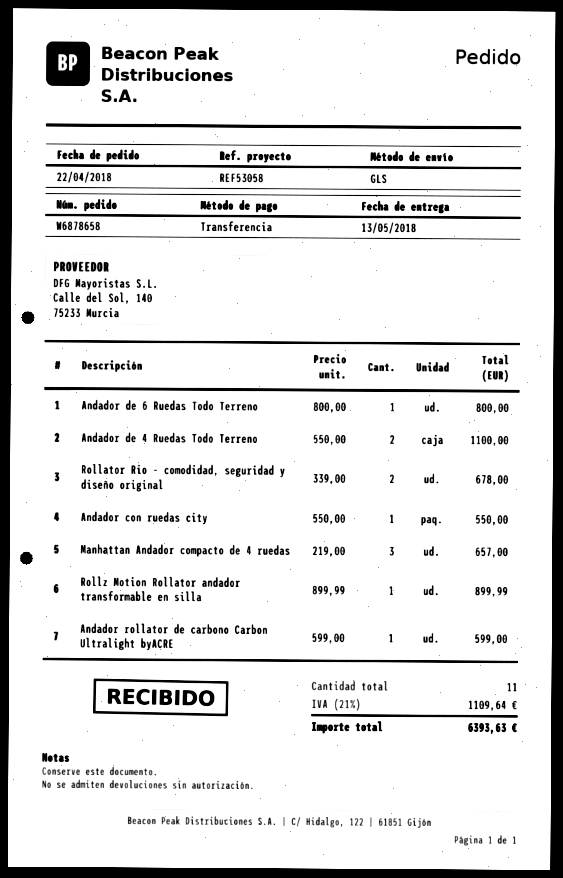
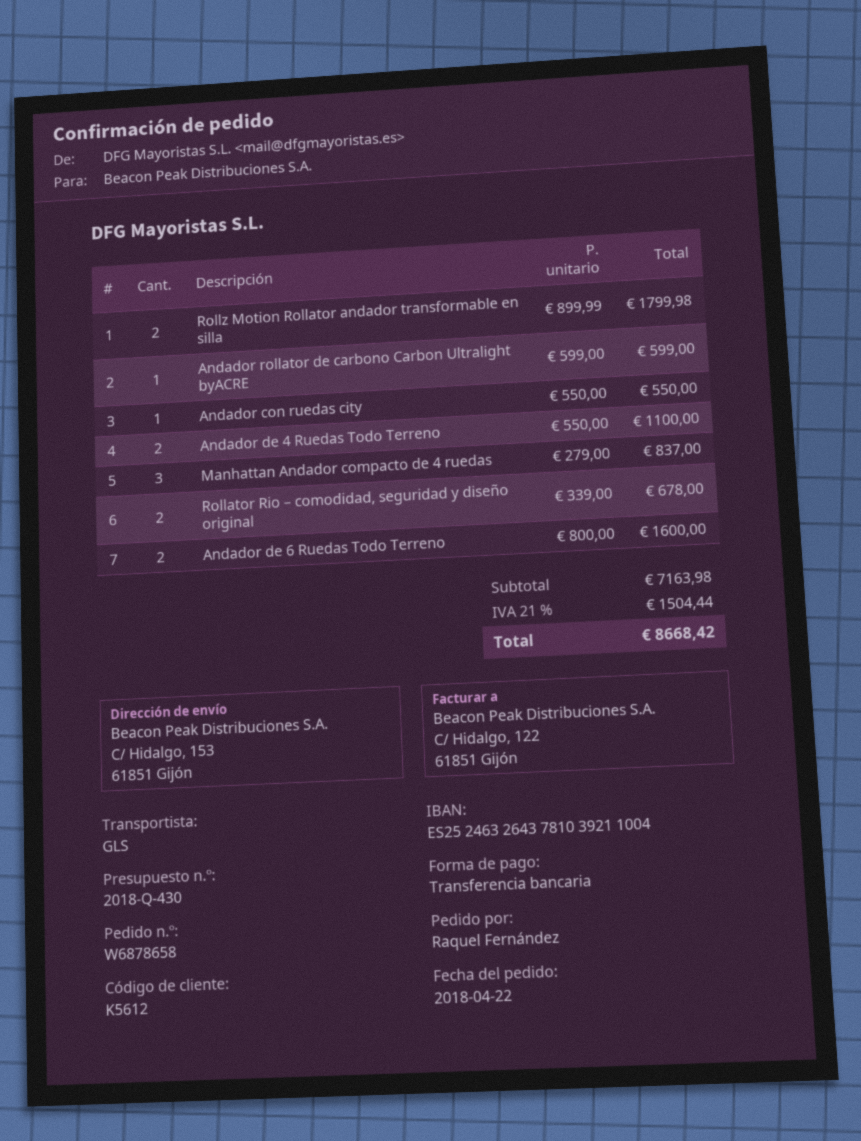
Andador de 6 Ruedas Todo Terreno: 1 x 800.00 = 800.00 -> 2 x 800.00 = 1600.00
Manhattan Andador compacto de 4 ruedas: 3 x 219.00 = 657.00 -> 3 x 279.00 = 837.00
Rollz Motion Rollator andador transformable en silla: 1 x 899.99 = 899.99 -> 2 x 899.99 = 1799.98
tax: 21% = 1109.64 -> 21% = 1504.44
total: 6393.63 -> 8668.42

